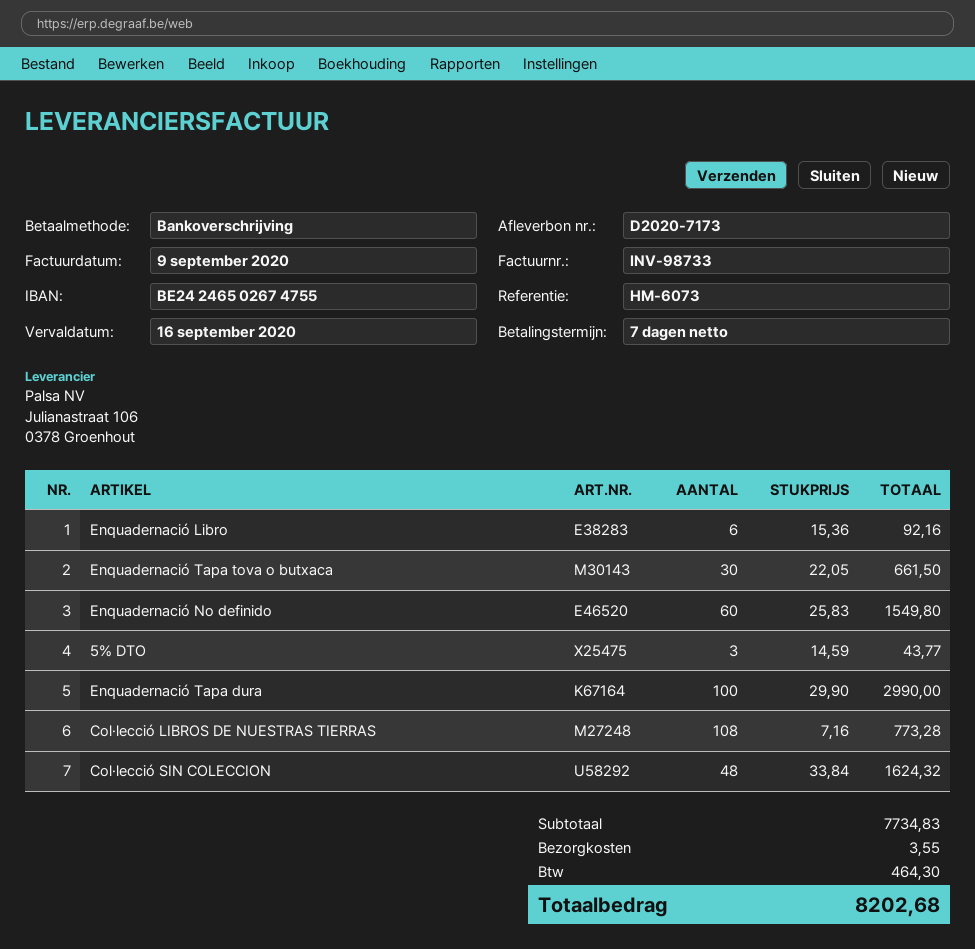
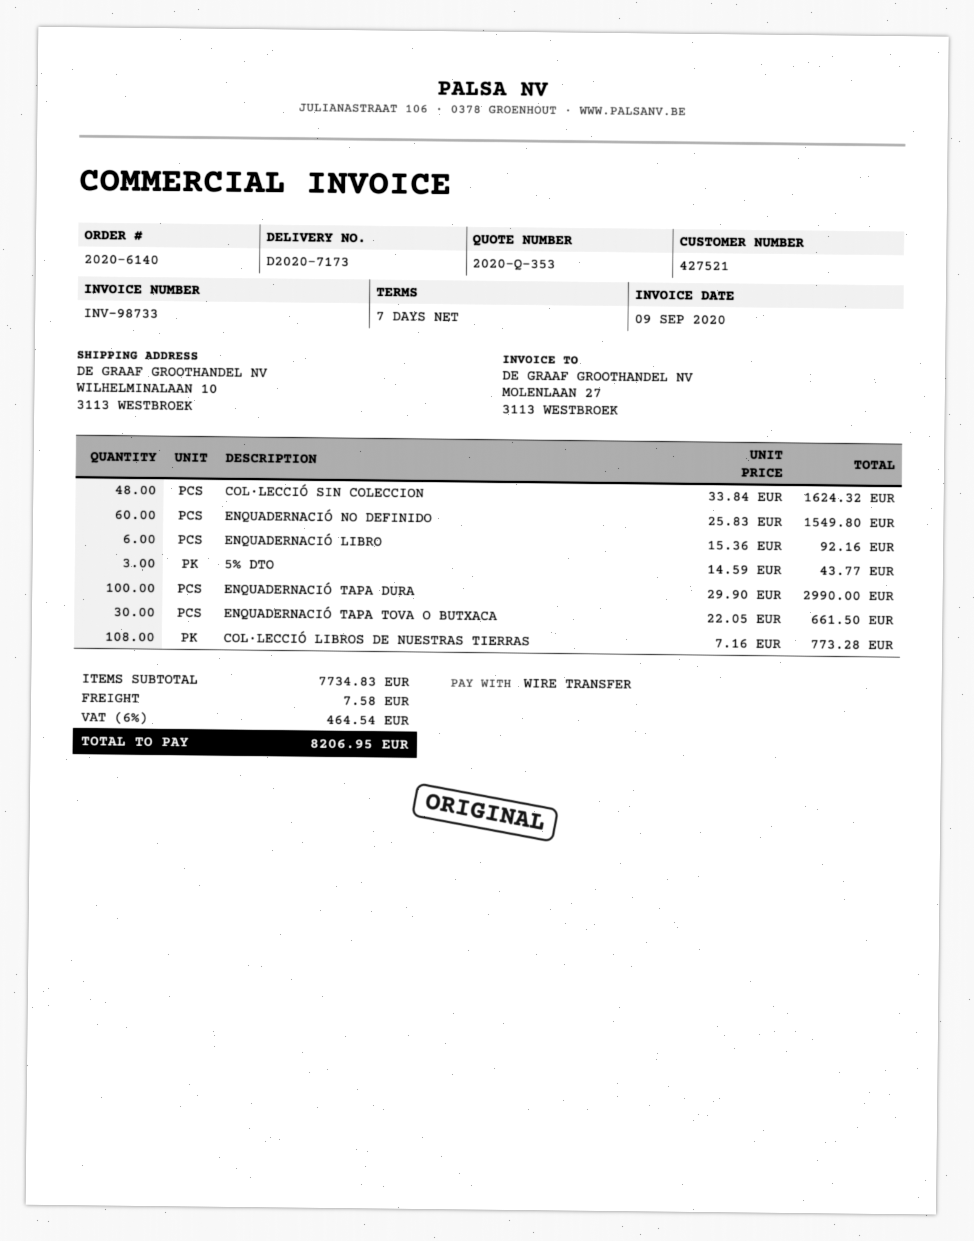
shipping: 3.55 -> 7.58
tax: 464.30 -> 464.54
total: 8202.68 -> 8206.95

